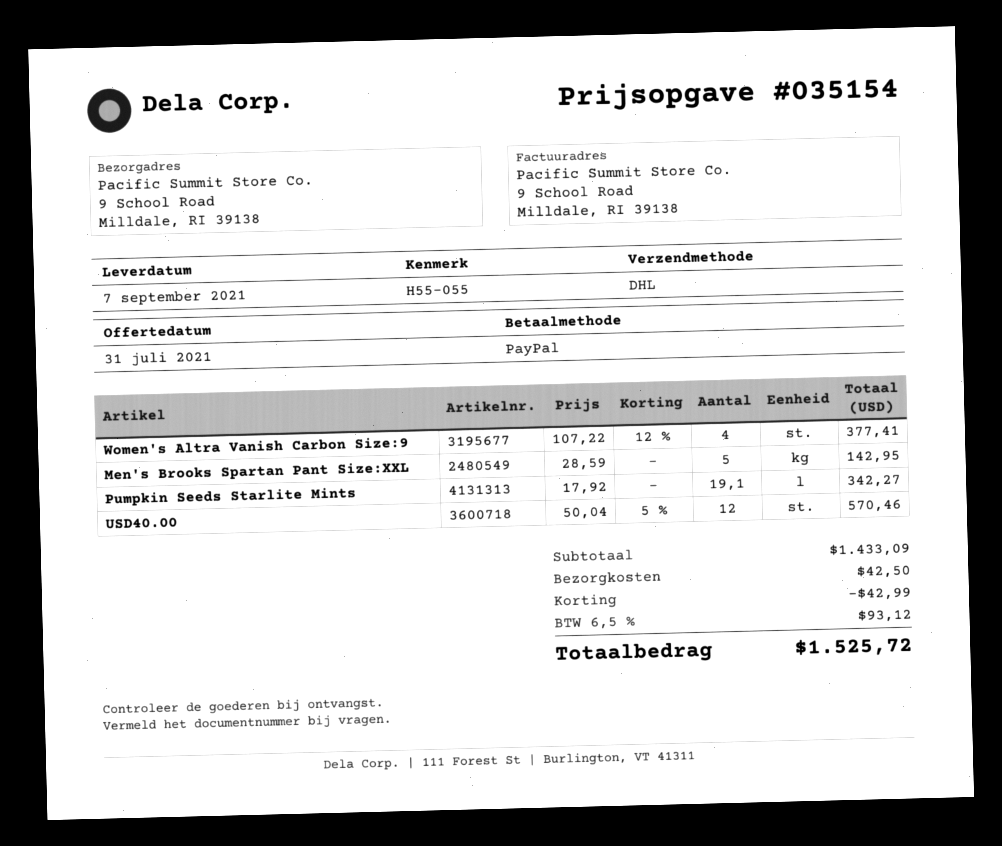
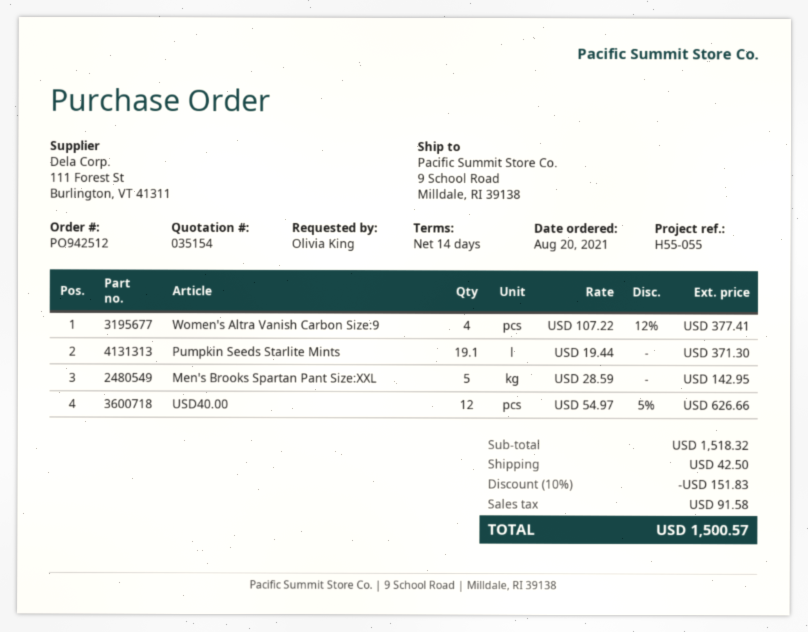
Pumpkin Seeds Starlite Mints: 19.1 x 17.92 = 342.27 -> 19.1 x 19.44 = 371.30
USD40.00: 12 x 50.04 - 5% = 570.46 -> 12 x 54.97 - 5% = 626.66
subtotal: 1433.09 -> 1518.32
discount: 42.99 -> 151.83
tax: 93.12 -> 91.58
total: 1525.72 -> 1500.57

